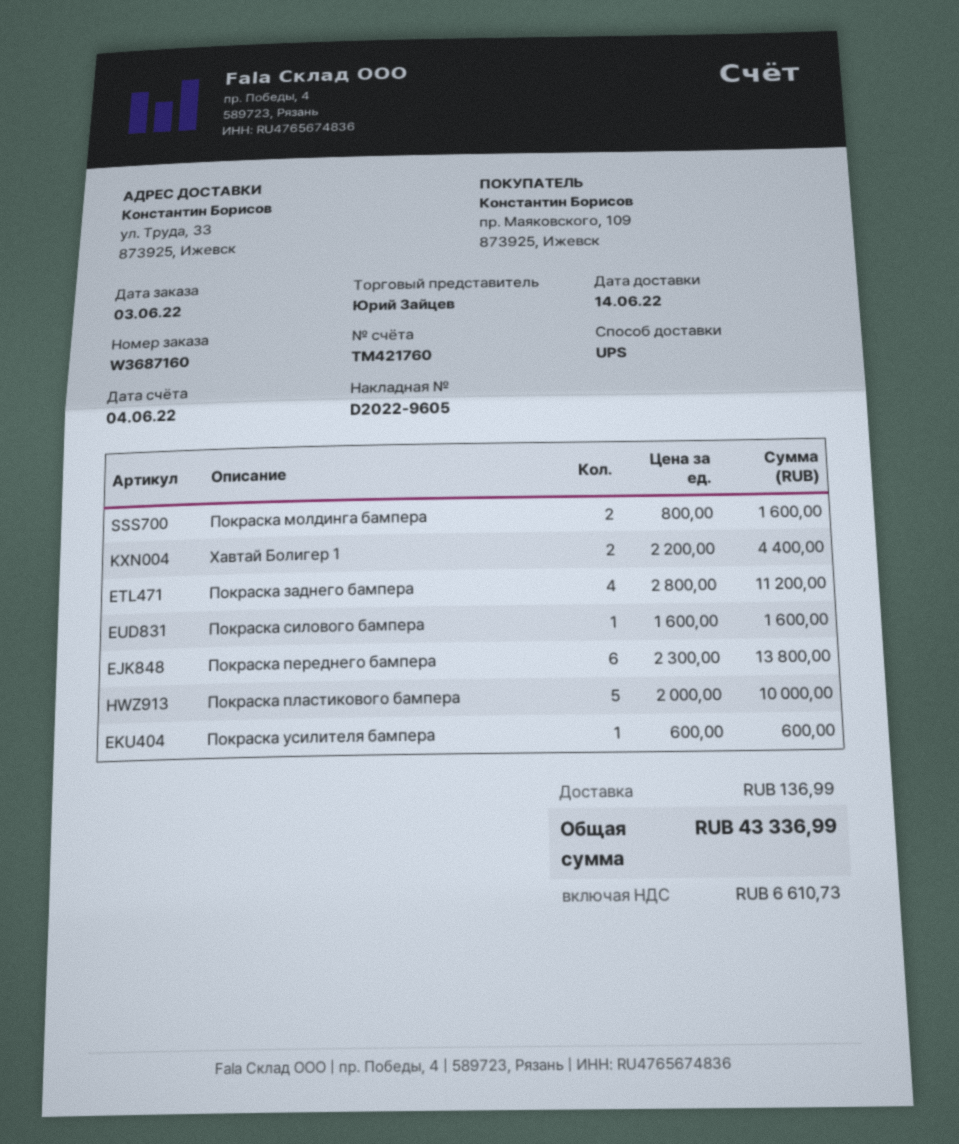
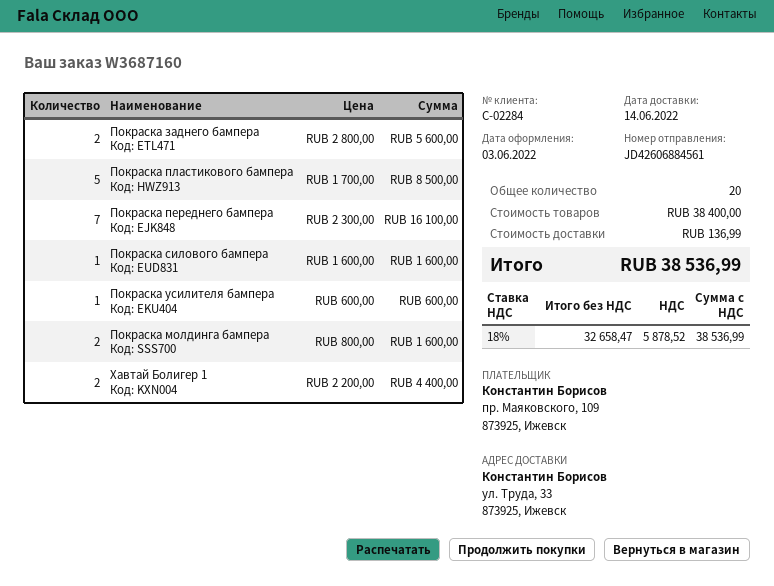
Покраска заднего бампера: 4 x 2800.00 = 11200.00 -> 2 x 2800.00 = 5600.00
Покраска переднего бампера: 6 x 2300.00 = 13800.00 -> 7 x 2300.00 = 16100.00
Покраска пластикового бампера: 5 x 2000.00 = 10000.00 -> 5 x 1700.00 = 8500.00
tax: 6610.73 -> 5878.52
total: 43336.99 -> 38536.99

